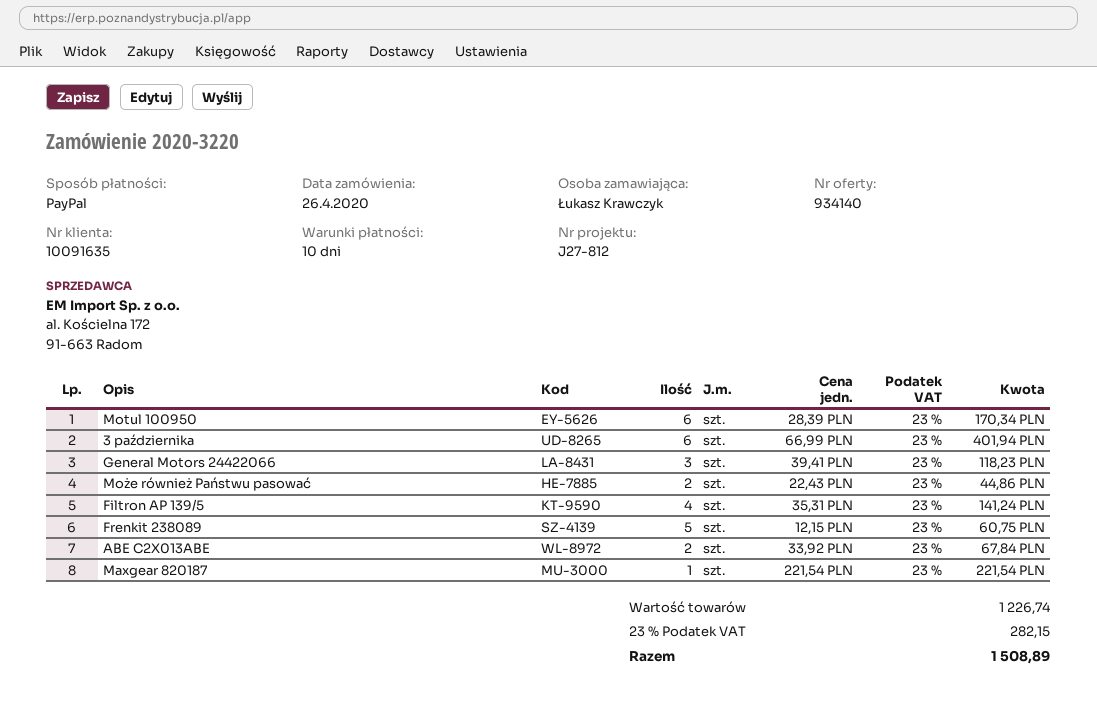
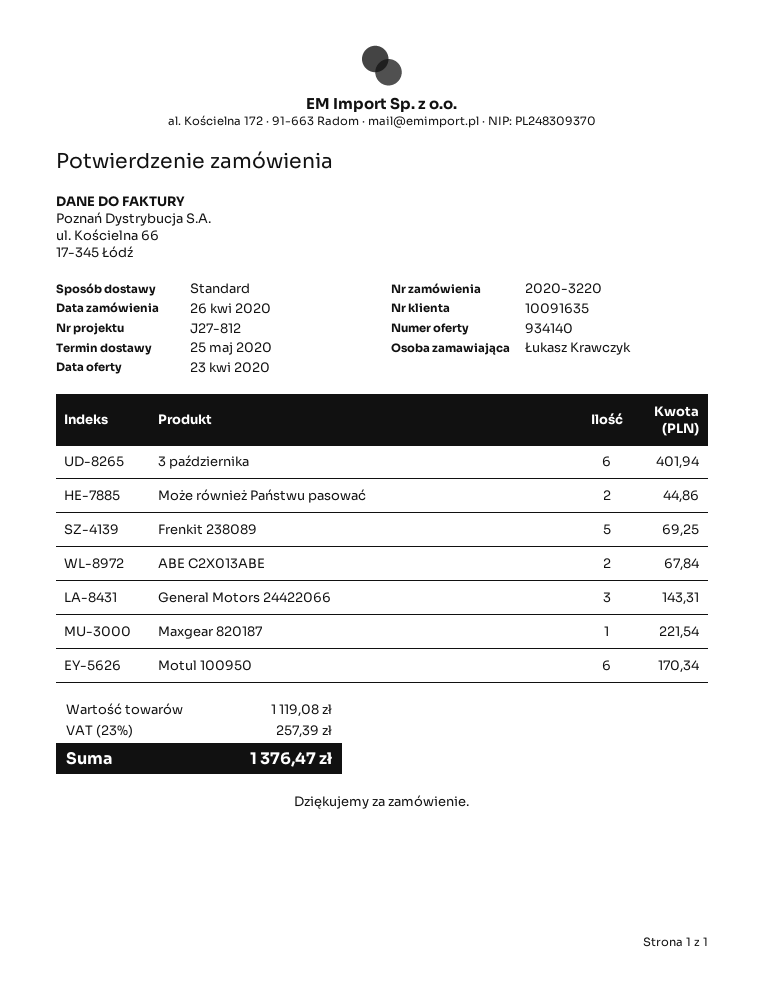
General Motors 24422066: 3 for 118.23 -> 3 for 143.31
Filtron AP 139/5: 4 for 141.24 -> none
Frenkit 238089: 5 for 60.75 -> 5 for 69.25
subtotal: 1226.74 -> 1119.08
tax: 23% = 282.15 -> 23% = 257.39
total: 1508.89 -> 1376.47

